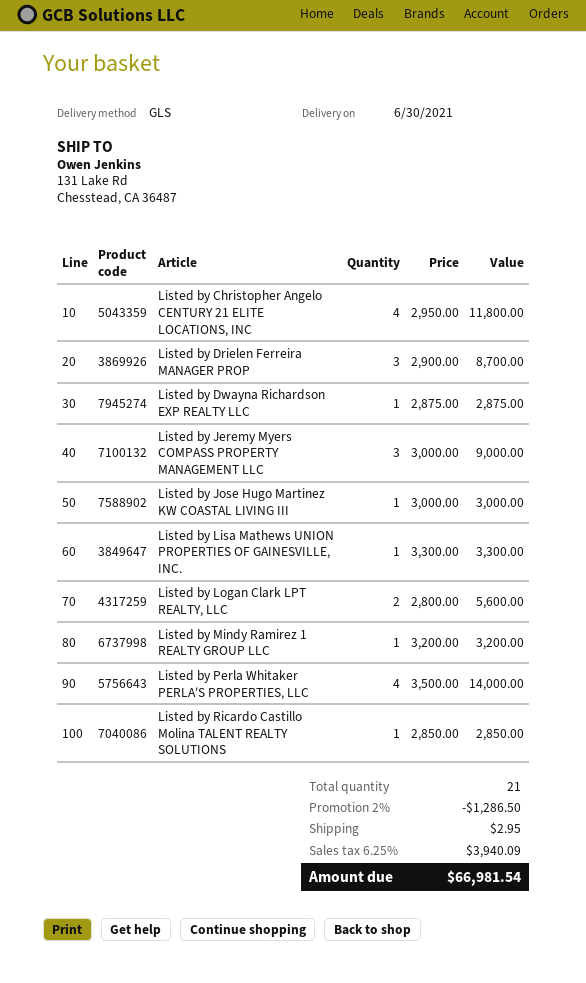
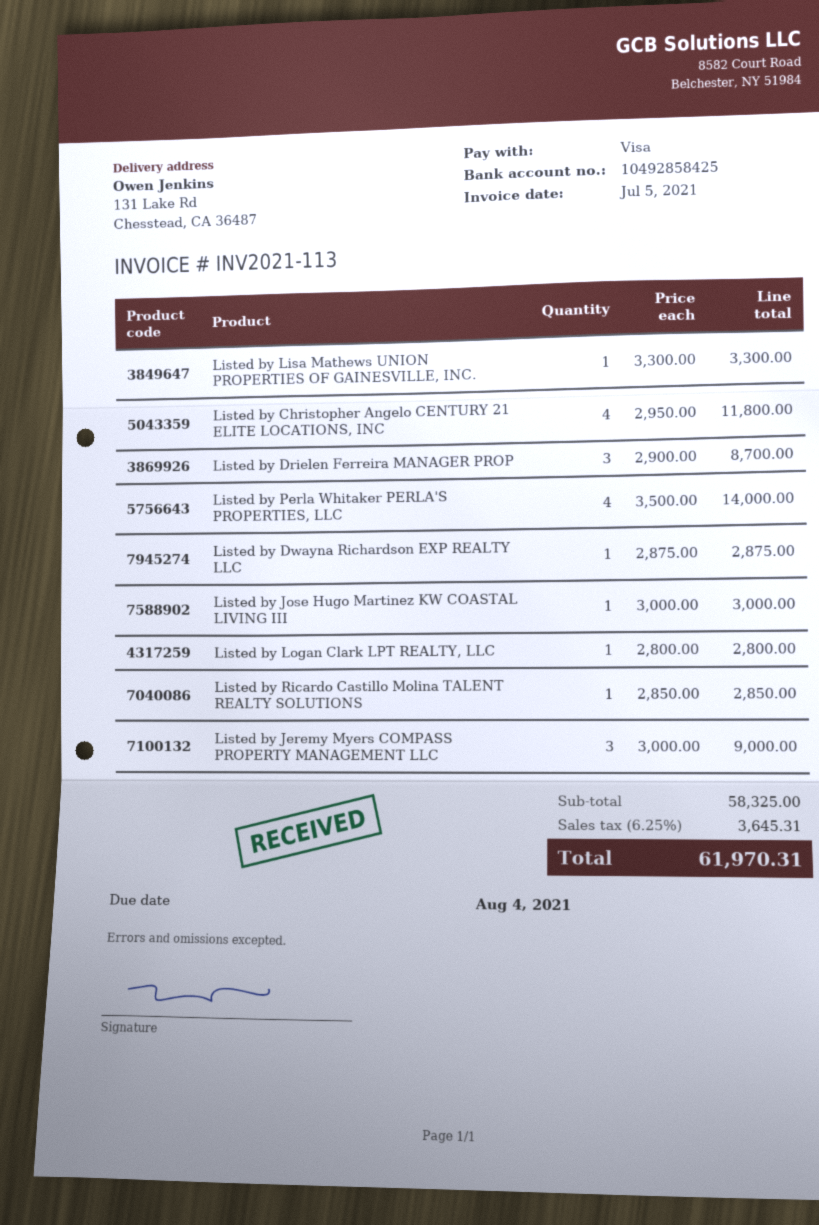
Listed by Logan Clark LPT REALTY, LLC: 2 x 2800.00 = 5600.00 -> 1 x 2800.00 = 2800.00
Listed by Mindy Ramirez 1 REALTY GROUP LLC: 1 x 3200.00 = 3200.00 -> none
discount: 2% = 1286.50 -> none
shipping: 2.95 -> none
tax: 6.25% = 3940.09 -> 6.25% = 3645.31
total: 66981.54 -> 61970.31

